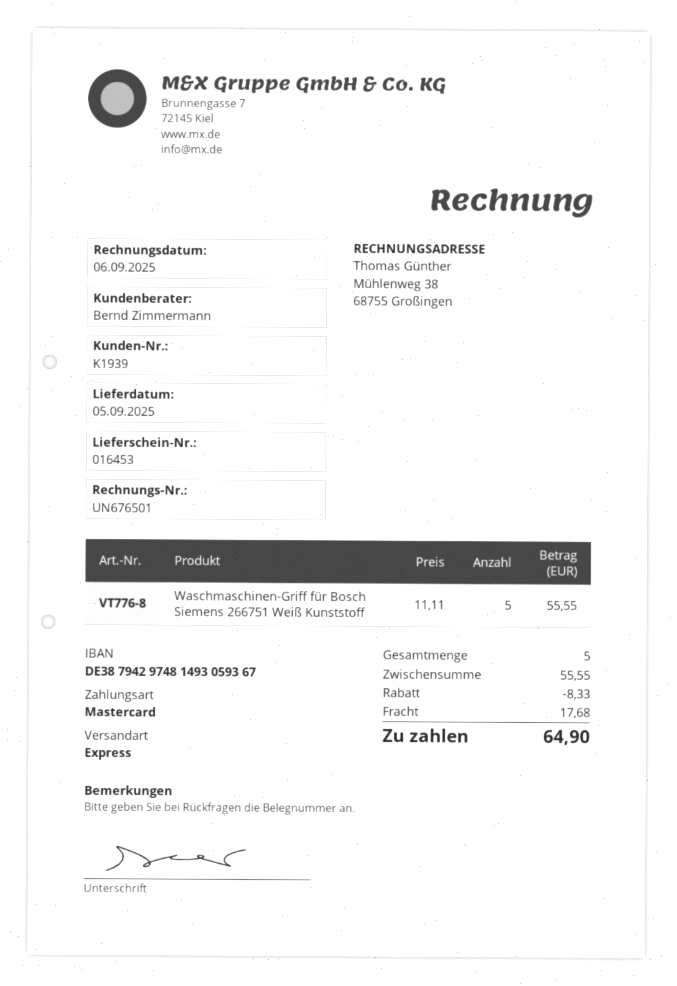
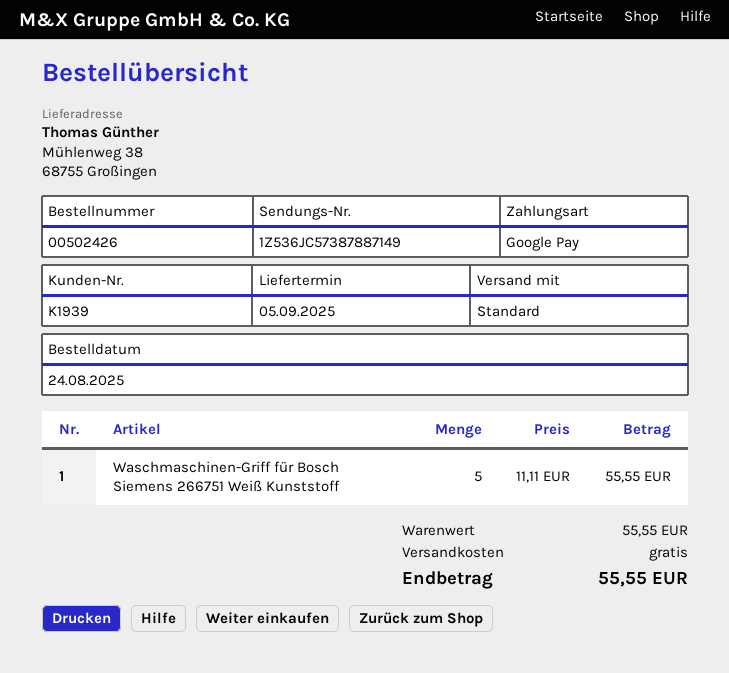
payment method: Mastercard -> Google Pay
shipping method: express -> standard
discount: 8.33 -> none
shipping: 17.68 -> 0.00
total: 64.90 -> 55.55

